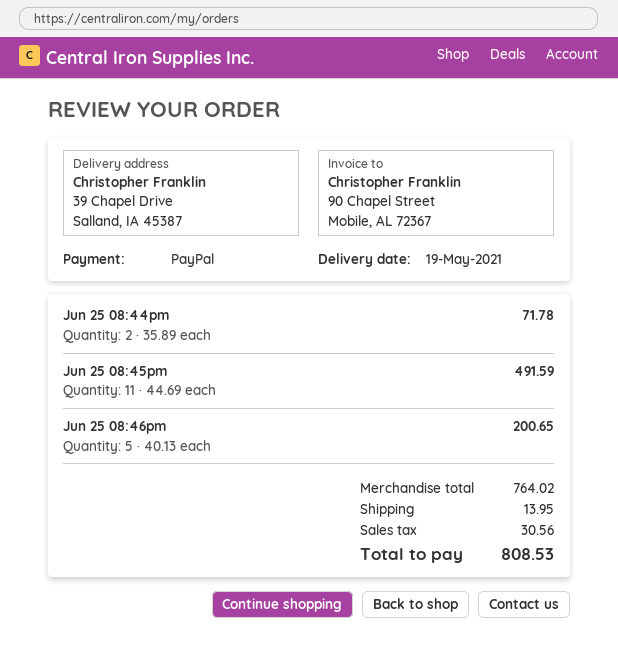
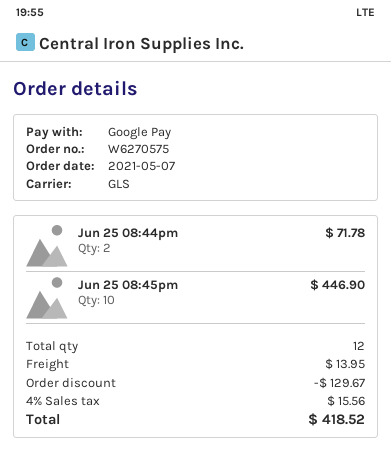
payment method: PayPal -> Google Pay
Jun 25 08:45pm: 11 for 491.59 -> 10 for 446.90
Jun 25 08:46pm: 5 for 200.65 -> none
discount: none -> 129.67
tax: 30.56 -> 15.56
total: 808.53 -> 418.52

